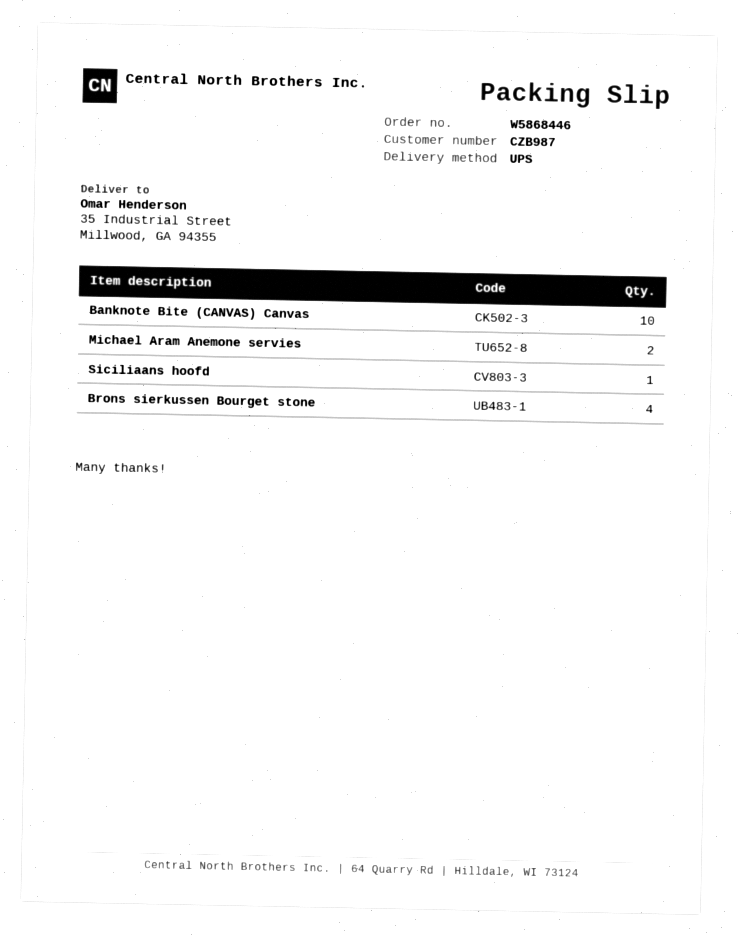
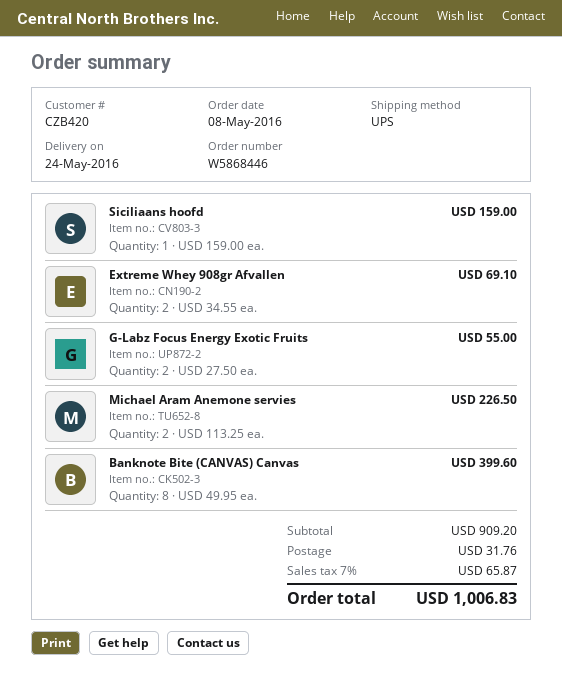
customer number: CZB987 -> CZB420
Banknote Bite (CANVAS) Canvas: 10 -> 8
Brons sierkussen Bourget stone: 4 -> none
Extreme Whey 908gr Afvallen: none -> 2
G-Labz Focus Energy Exotic Fruits: none -> 2

